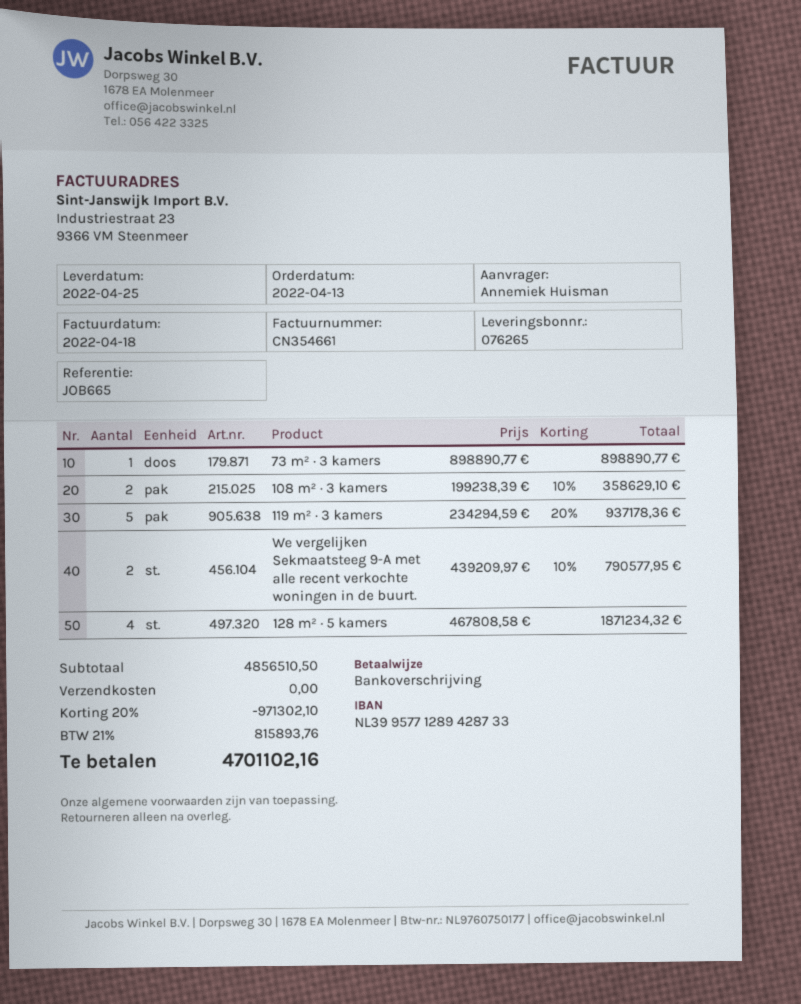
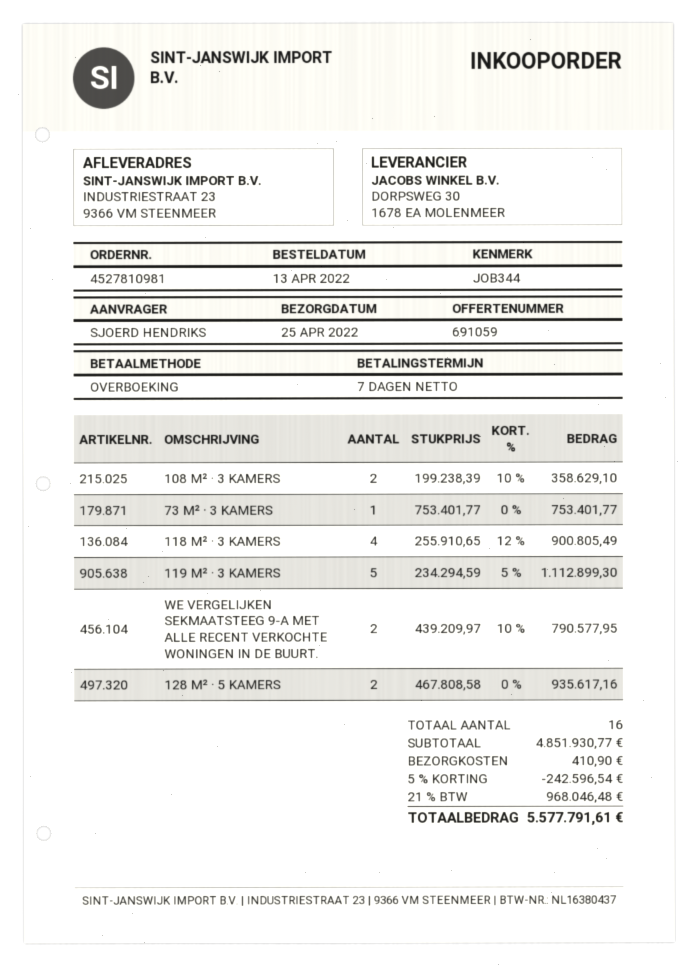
reference: JOB665 -> JOB344
ordered by: Annemiek Huisman -> SJOERD HENDRIKS
73 m² · 3 kamers: 1 x 898890.77 = 898890.77 -> 1 x 753401.77 = 753401.77
119 m² · 3 kamers: 5 x 234294.59 - 20% = 937178.36 -> 5 x 234294.59 - 5% = 1112899.30
128 m² · 5 kamers: 4 x 467808.58 = 1871234.32 -> 2 x 467808.58 = 935617.16
118 M² · 3 KAMERS: none -> 4 x 255910.65 - 12% = 900805.49
subtotal: 4856510.50 -> 4851930.77
discount: 20% = 971302.10 -> 5% = 242596.54
shipping: 0.00 -> 410.90
tax: 21% = 815893.76 -> 21% = 968046.48
total: 4701102.16 -> 5577791.61

